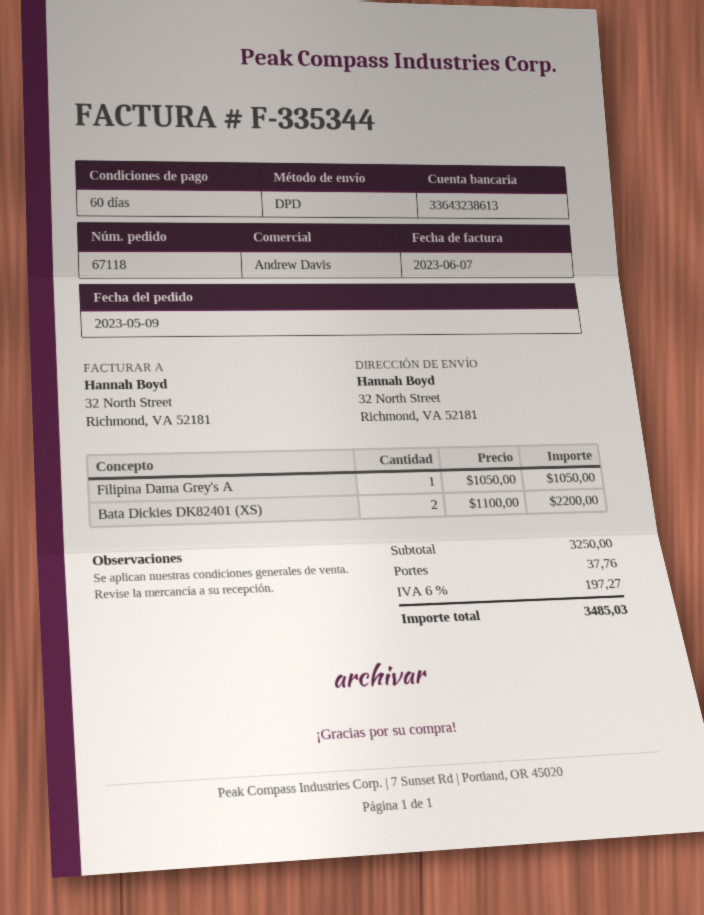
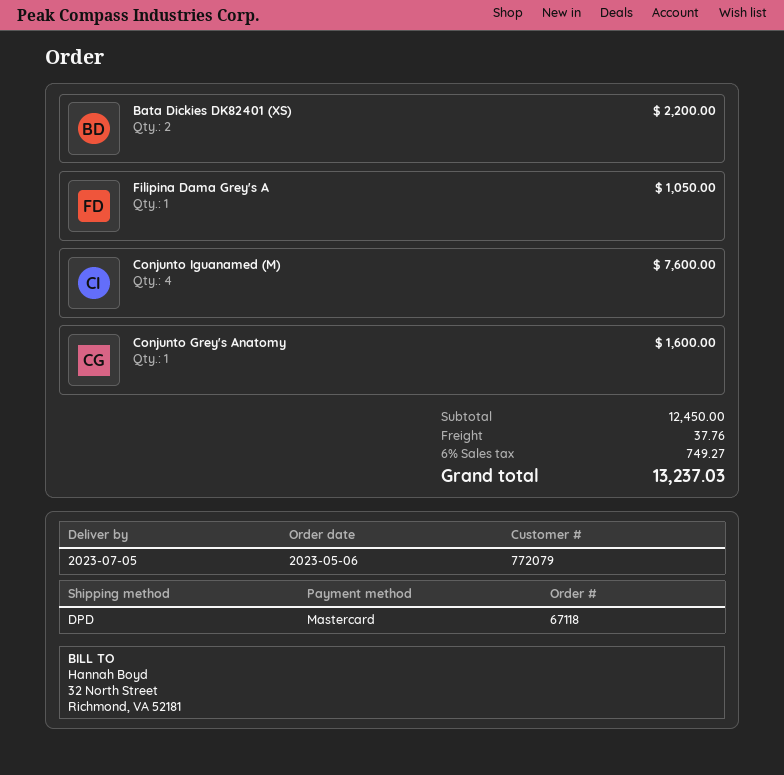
order date: 2023-05-09 -> 2023-05-06
Conjunto Iguanamed (M): none -> 4 for 7600.00
Conjunto Grey's Anatomy: none -> 1 for 1600.00
subtotal: 3250.00 -> 12450.00
tax: 6% = 197.27 -> 6% = 749.27
total: 3485.03 -> 13237.03

